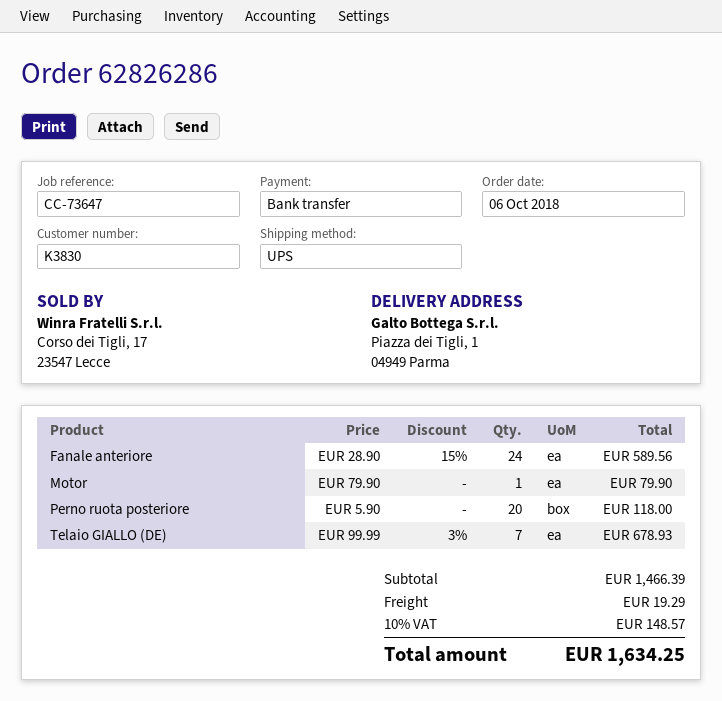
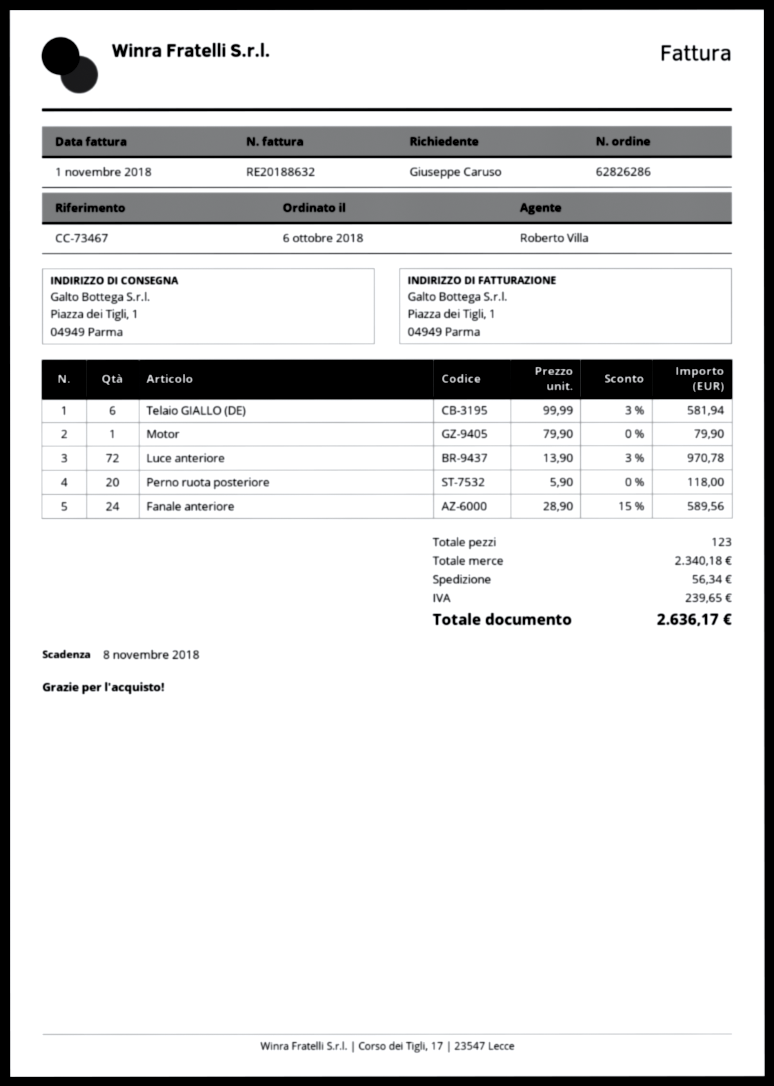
reference: CC-73647 -> CC-73467
Telaio GIALLO (DE): 7 x 99.99 - 3% = 678.93 -> 6 x 99.99 - 3% = 581.94
Luce anteriore: none -> 72 x 13.90 - 3% = 970.78
subtotal: 1466.39 -> 2340.18
shipping: 19.29 -> 56.34
tax: 148.57 -> 239.65
total: 1634.25 -> 2636.17

